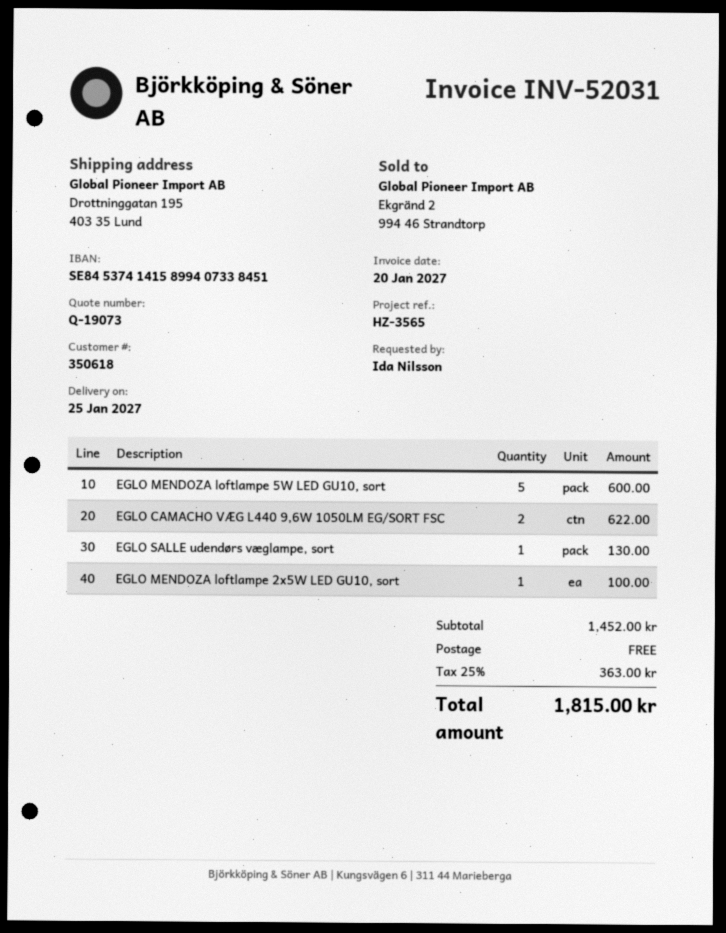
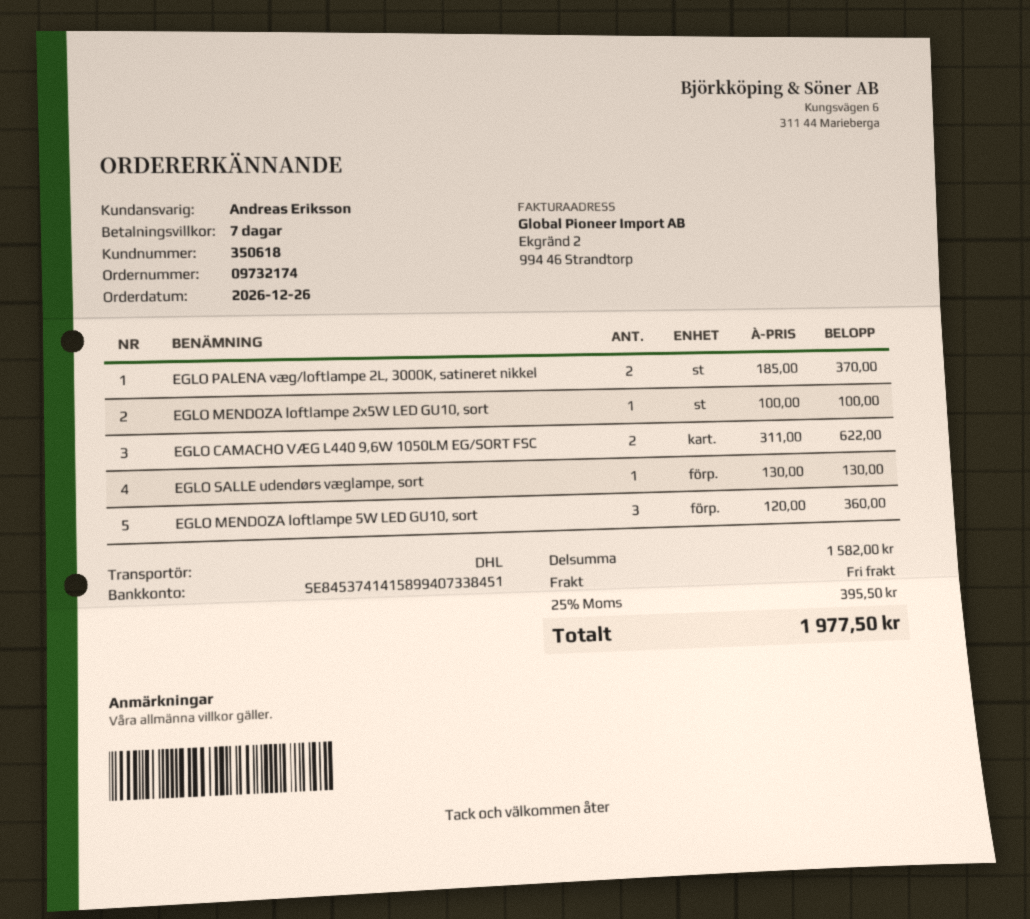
EGLO MENDOZA loftlampe 5W LED GU10, sort: 5 for 600.00 -> 3 for 360.00
EGLO PALENA væg/loftlampe 2L, 3000K, satineret nikkel: none -> 2 for 370.00
subtotal: 1452.00 -> 1582.00
tax: 25% = 363.00 -> 25% = 395.50
total: 1815.00 -> 1977.50

